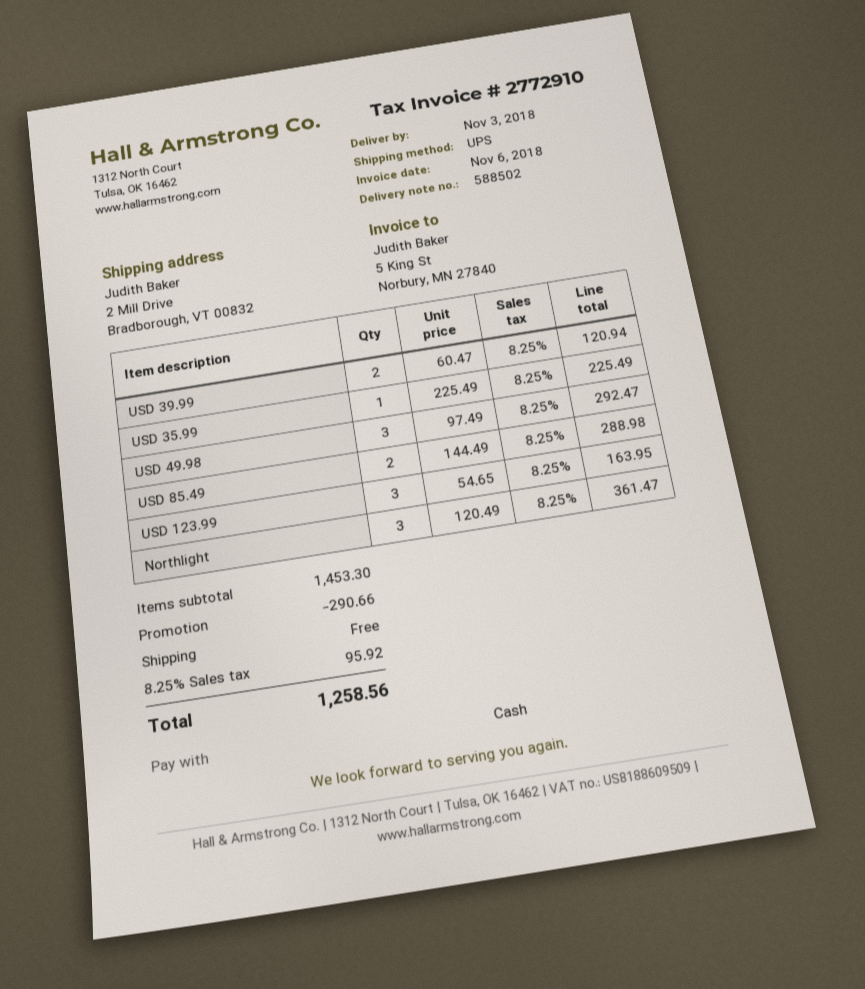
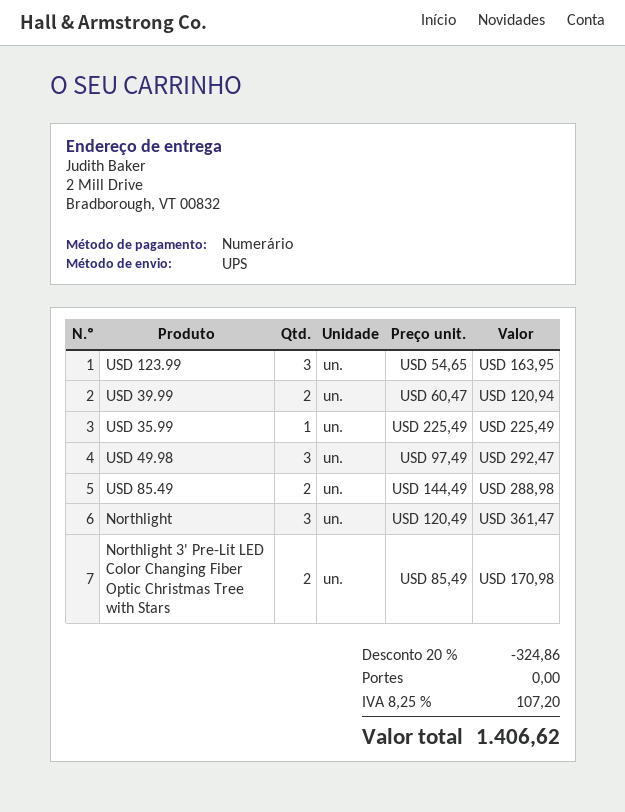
Northlight 3' Pre-Lit LED Color Changing Fiber Optic Christmas Tree with Stars: none -> 2 x 85.49 = 170.98
discount: 290.66 -> 324.86
tax: 8.25% = 95.92 -> 8.25% = 107.20
total: 1258.56 -> 1406.62

